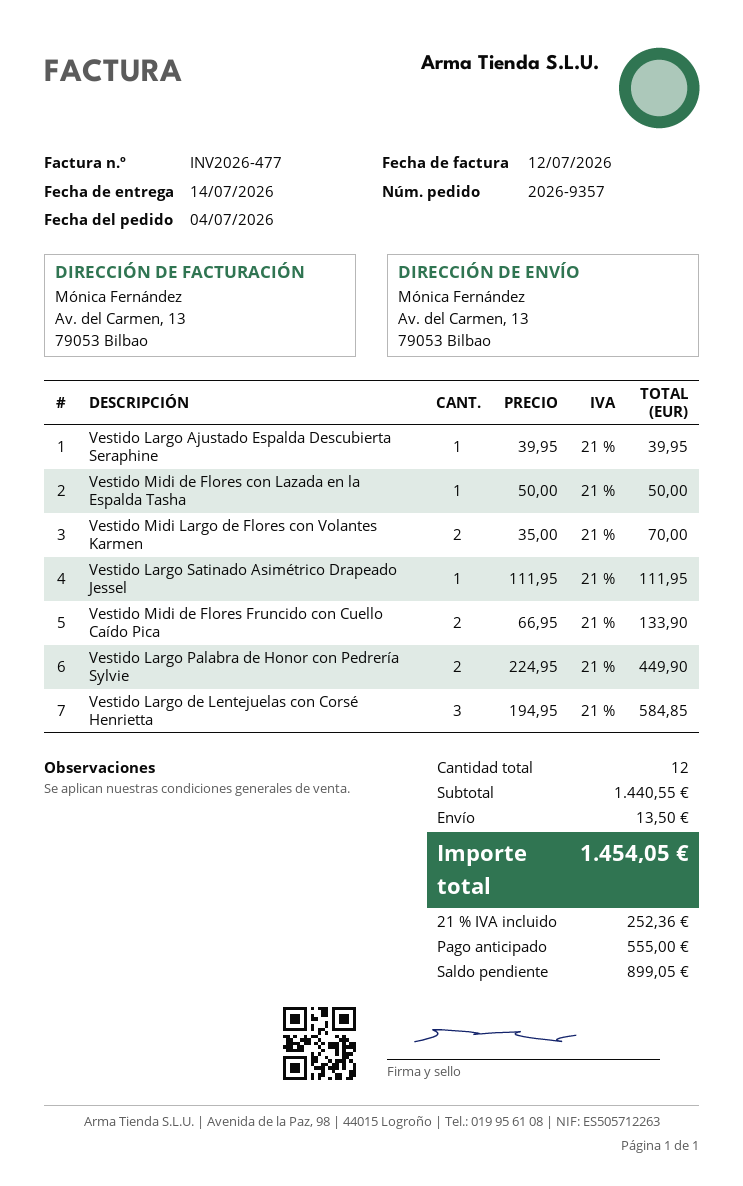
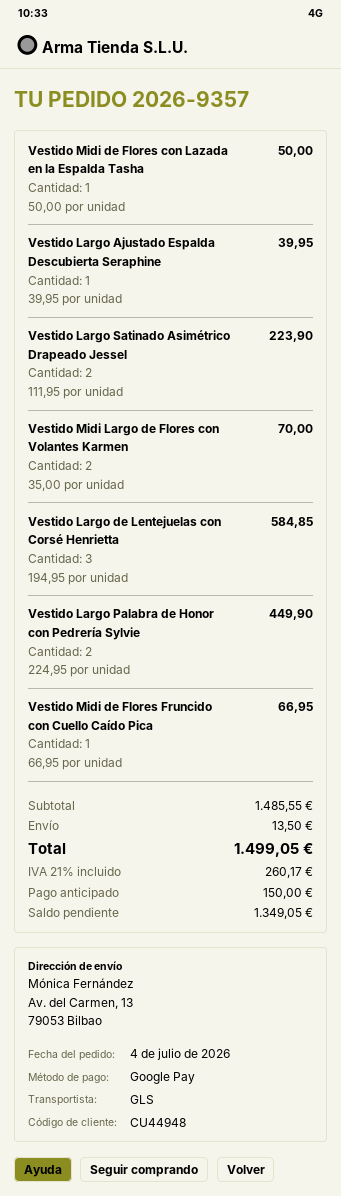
Vestido Largo Satinado Asimétrico Drapeado Jessel: 1 x 111.95 = 111.95 -> 2 x 111.95 = 223.90
Vestido Midi de Flores Fruncido con Cuello Caído Pica: 2 x 66.95 = 133.90 -> 1 x 66.95 = 66.95
subtotal: 1440.55 -> 1485.55
tax: 21% = 252.36 -> 21% = 260.17
total: 1454.05 -> 1499.05
deposit: 555.00 -> 150.00
balance: 899.05 -> 1349.05

